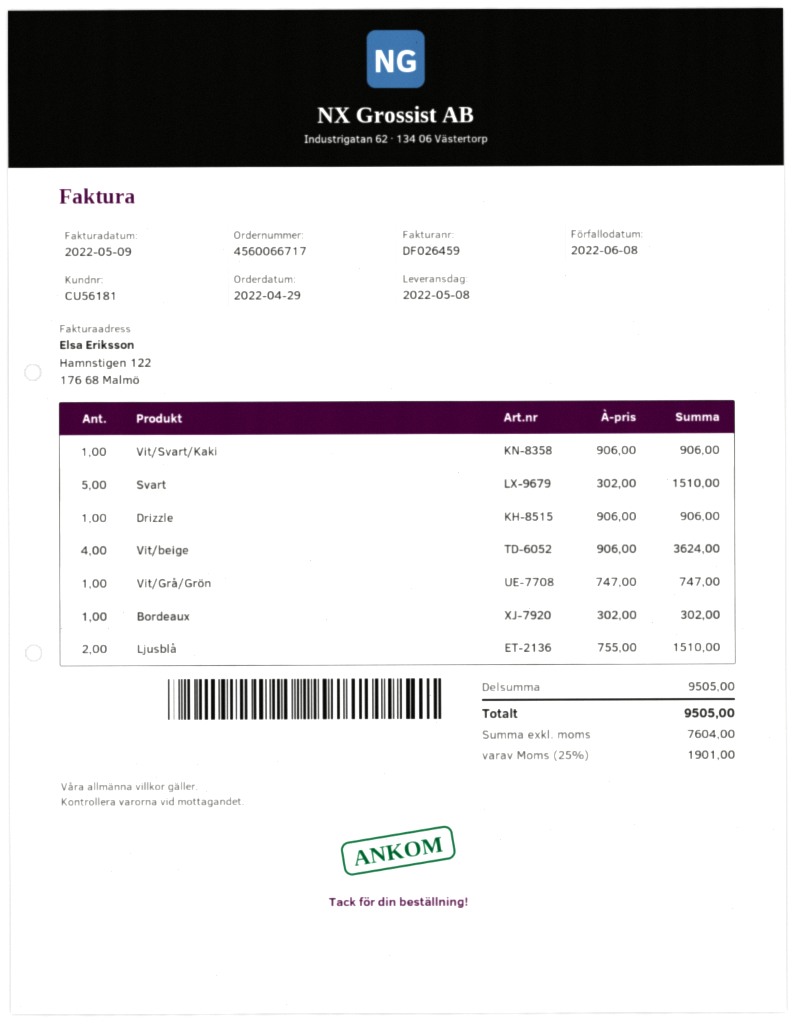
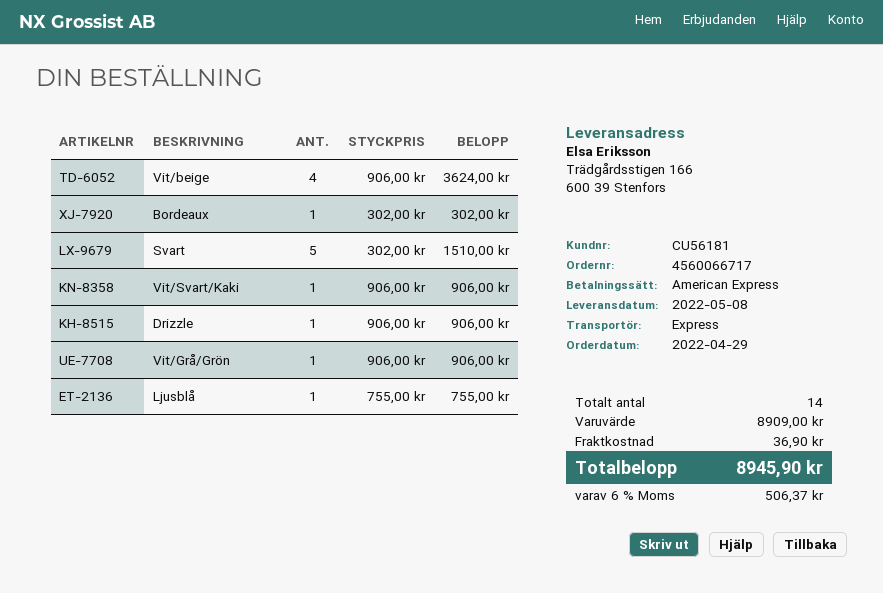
Vit/Grå/Grön: 1 x 747.00 = 747.00 -> 1 x 906.00 = 906.00
Ljusblå: 2 x 755.00 = 1510.00 -> 1 x 755.00 = 755.00
subtotal: 9505.00 -> 8909.00
shipping: none -> 36.90
tax: 25% = 1901.00 -> 6% = 506.37
total: 9505.00 -> 8945.90

